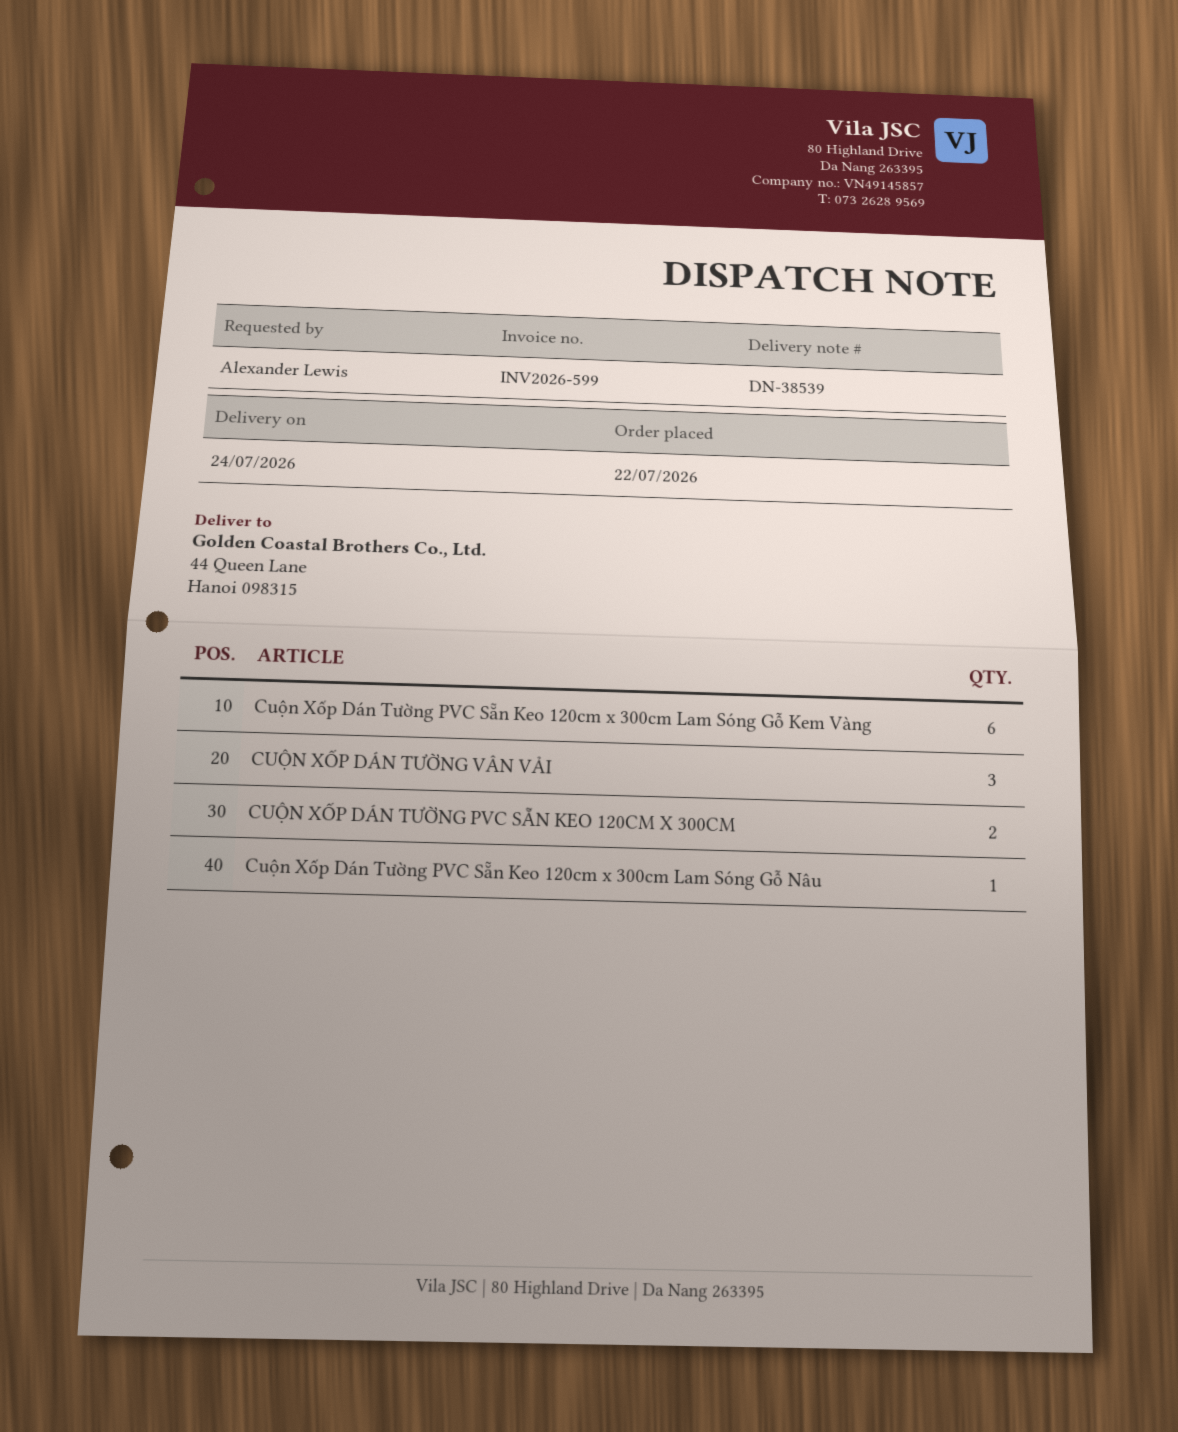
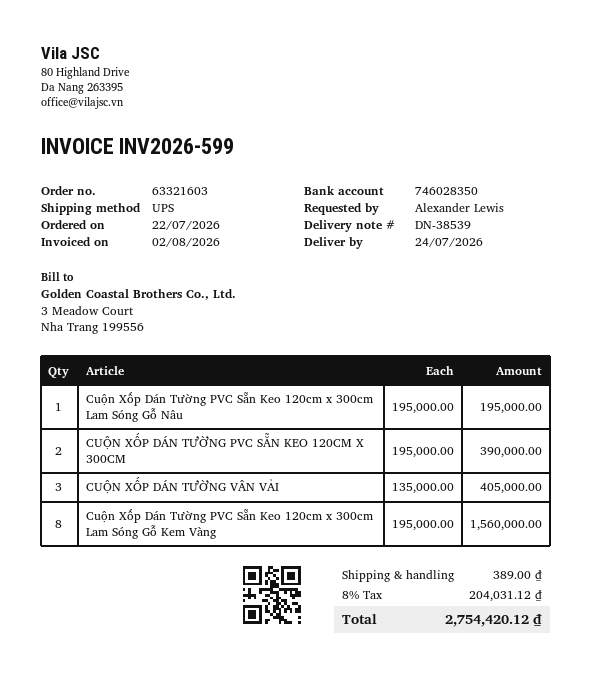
Cuộn Xốp Dán Tường PVC Sẵn Keo 120cm x 300cm Lam Sóng Gỗ Kem Vàng: 6 -> 8

